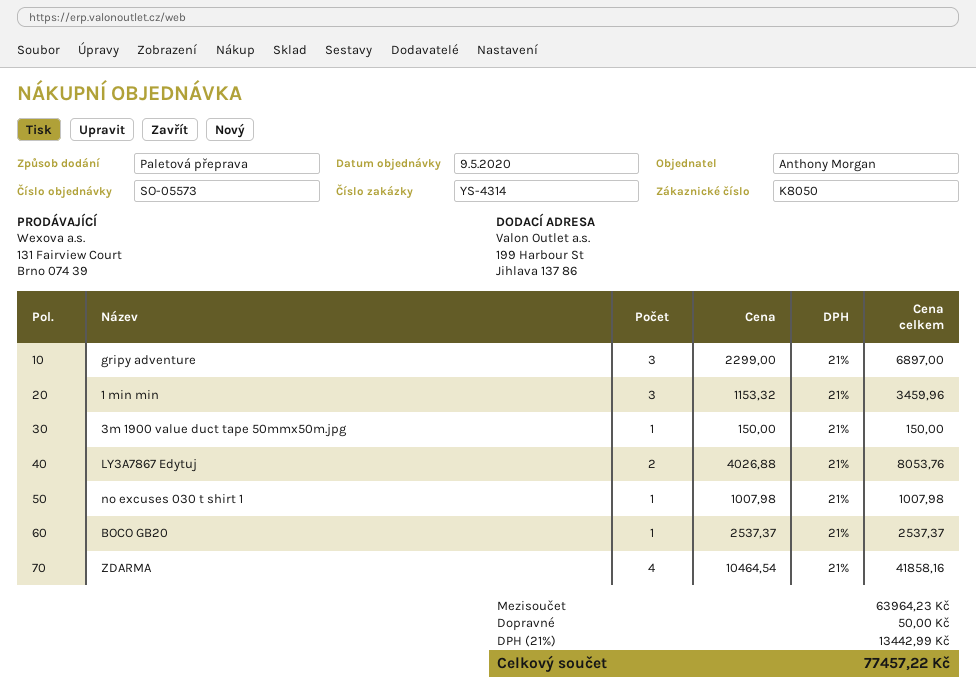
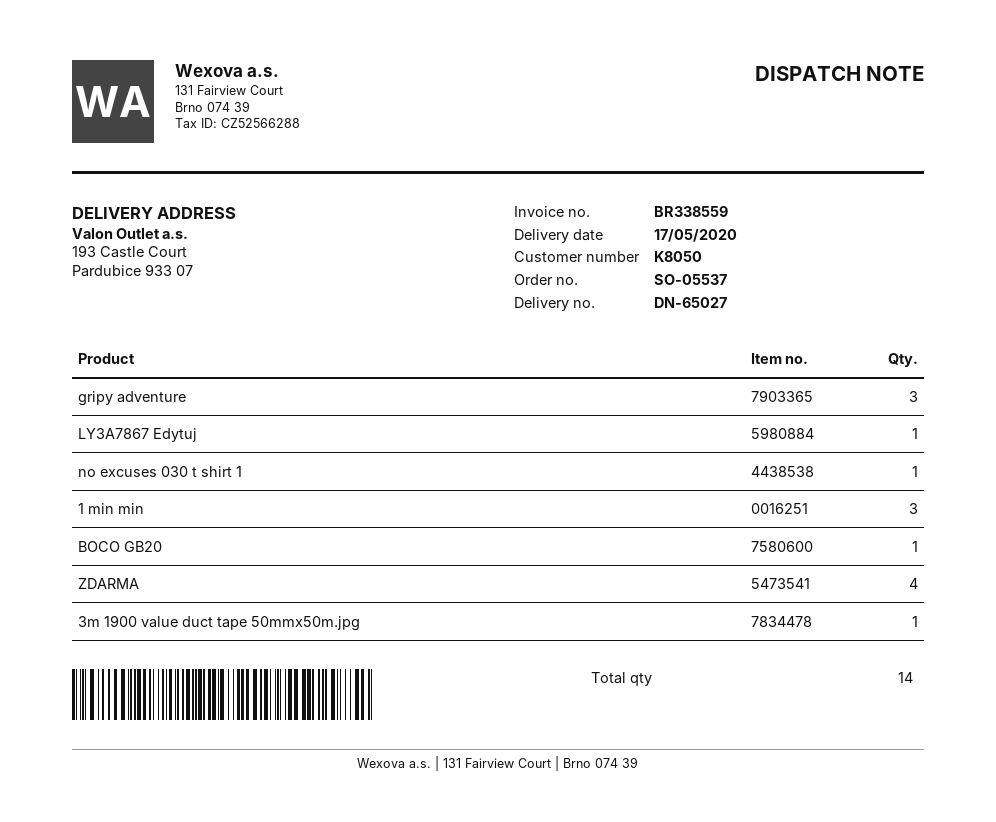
order number: SO-05573 -> SO-05537
ship to: 199 Harbour St, Jihlava 137 86 -> 193 Castle Court, Pardubice 933 07
LY3A7867 Edytuj: 2 -> 1

